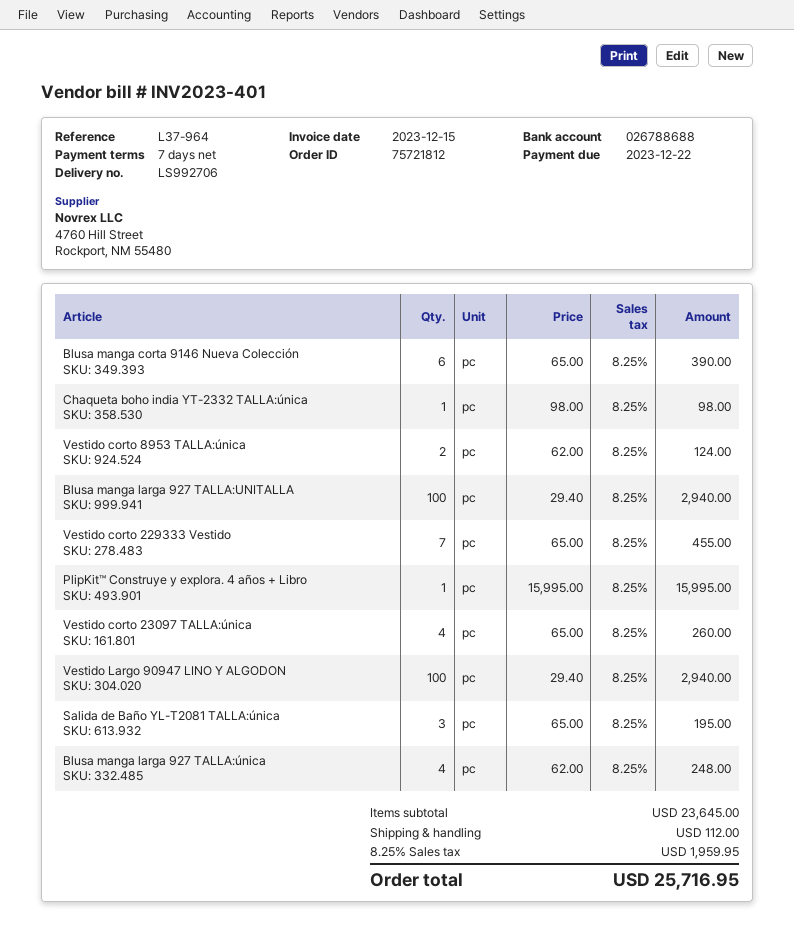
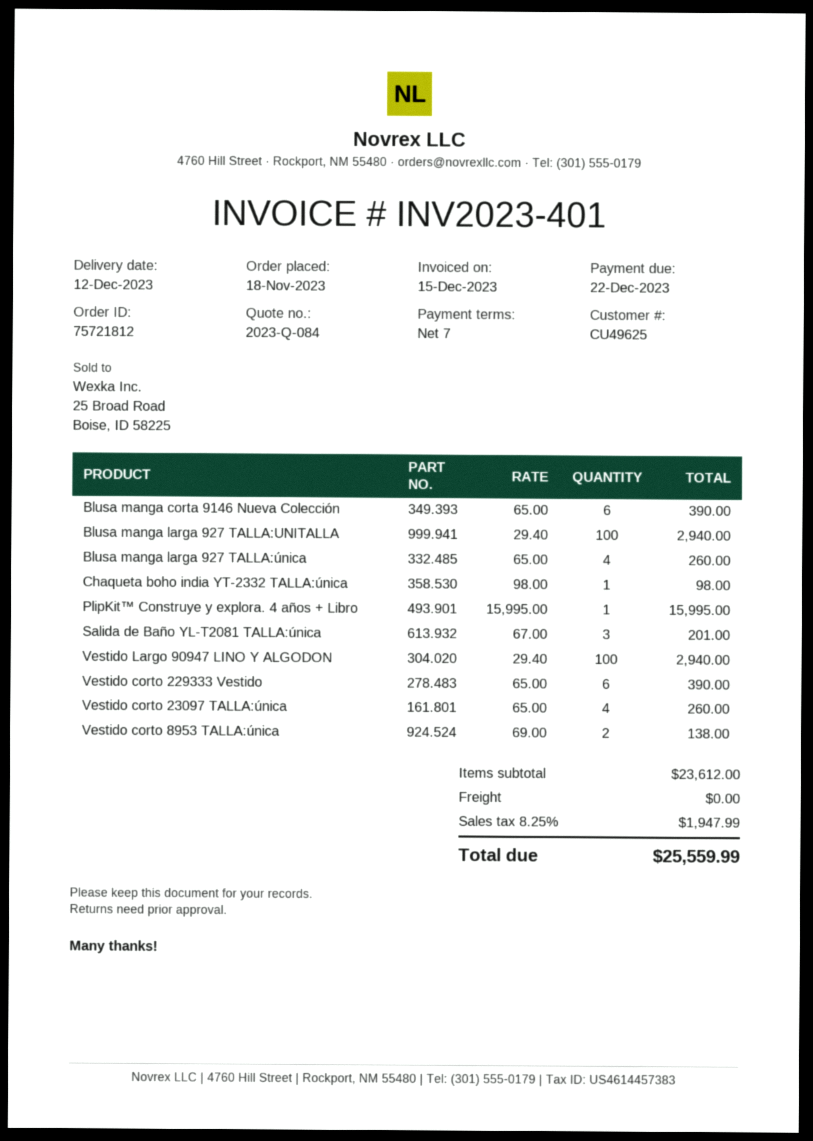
Vestido corto 8953 TALLA:única: 2 x 62.00 = 124.00 -> 2 x 69.00 = 138.00
Vestido corto 229333 Vestido: 7 x 65.00 = 455.00 -> 6 x 65.00 = 390.00
Salida de Baño YL-T2081 TALLA:única: 3 x 65.00 = 195.00 -> 3 x 67.00 = 201.00
Blusa manga larga 927 TALLA:única: 4 x 62.00 = 248.00 -> 4 x 65.00 = 260.00
subtotal: 23645.00 -> 23612.00
shipping: 112.00 -> 0.00
tax: 8.25% = 1959.95 -> 8.25% = 1947.99
total: 25716.95 -> 25559.99

